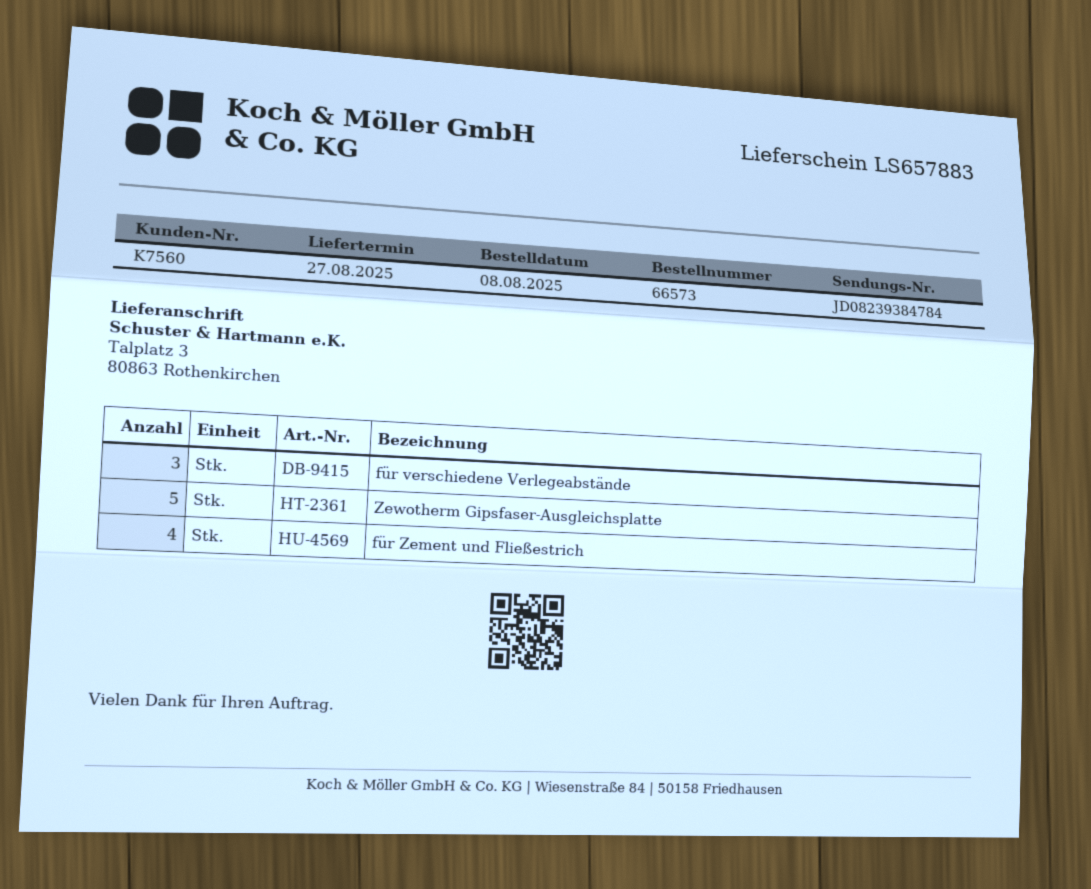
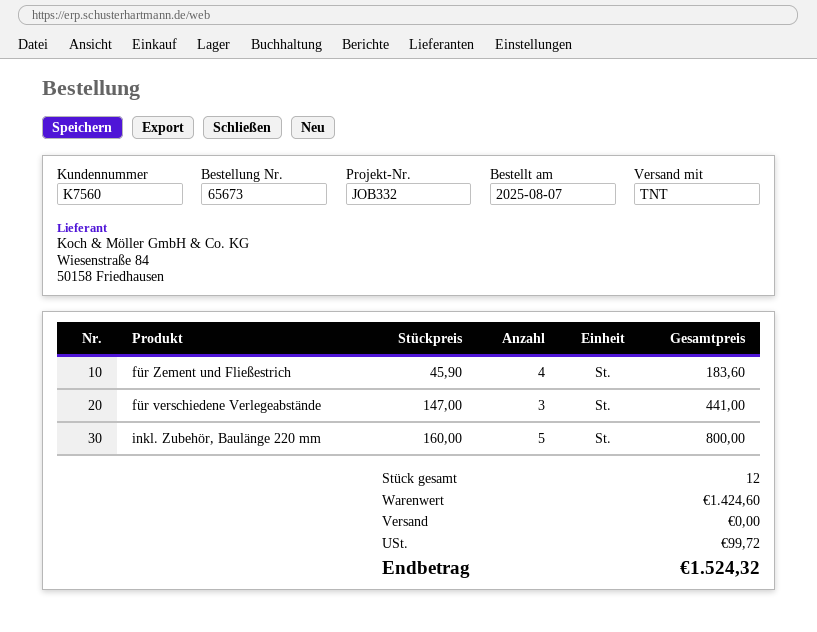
order number: 66573 -> 65673
order date: 2025-08-08 -> 2025-08-07
Zewotherm Gipsfaser-Ausgleichsplatte: 5 -> none
inkl. Zubehör, Baulänge 220 mm: none -> 5

